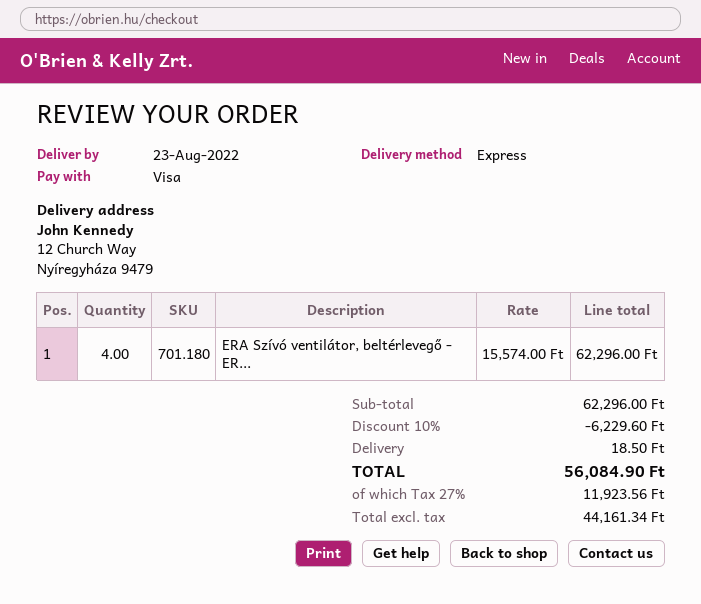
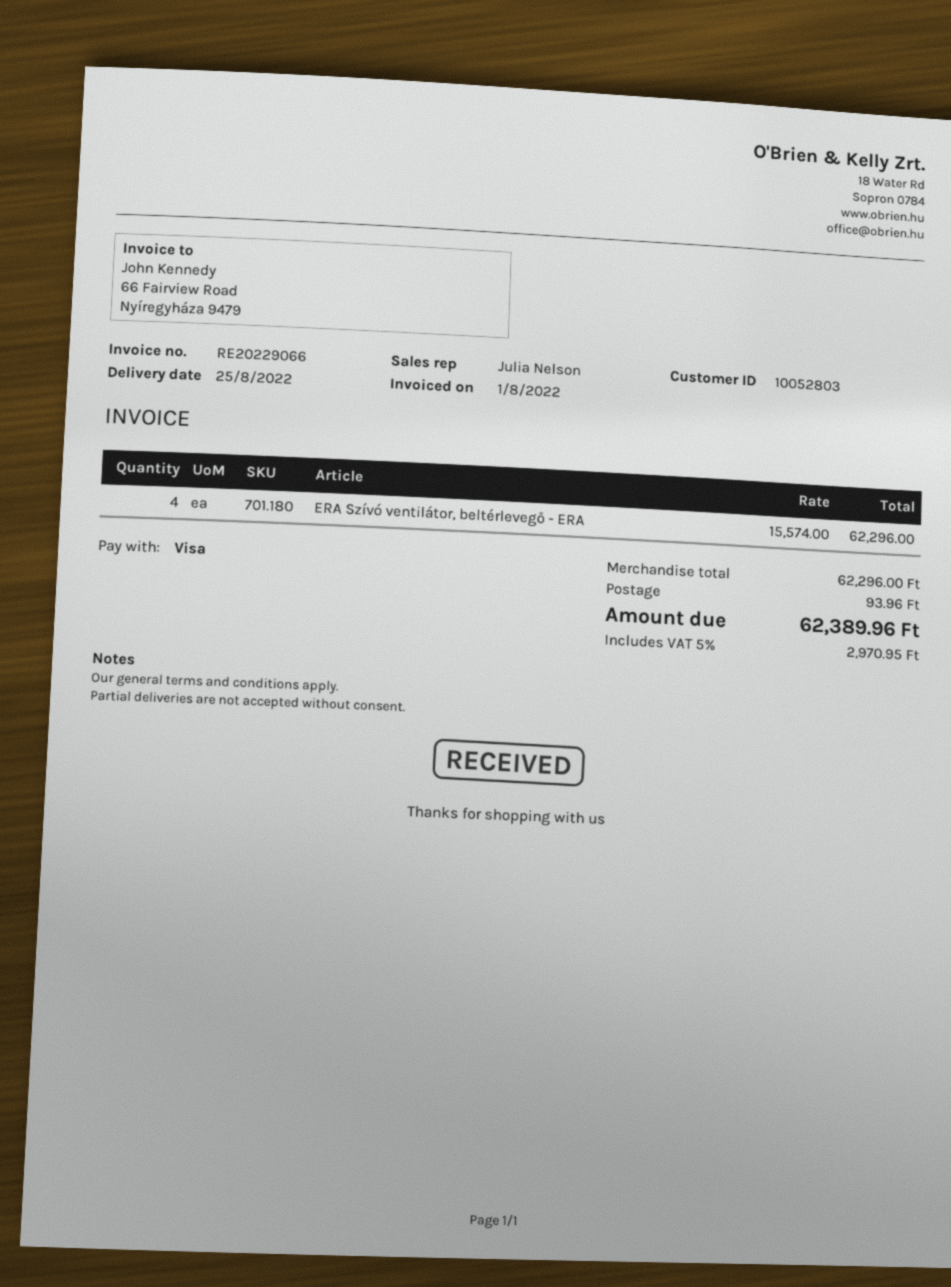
delivery date: 2022-08-23 -> 2022-08-25
discount: 10% = 6229.60 -> none
shipping: 18.50 -> 93.96
tax: 27% = 11923.56 -> 5% = 2970.95
total: 56084.90 -> 62389.96

